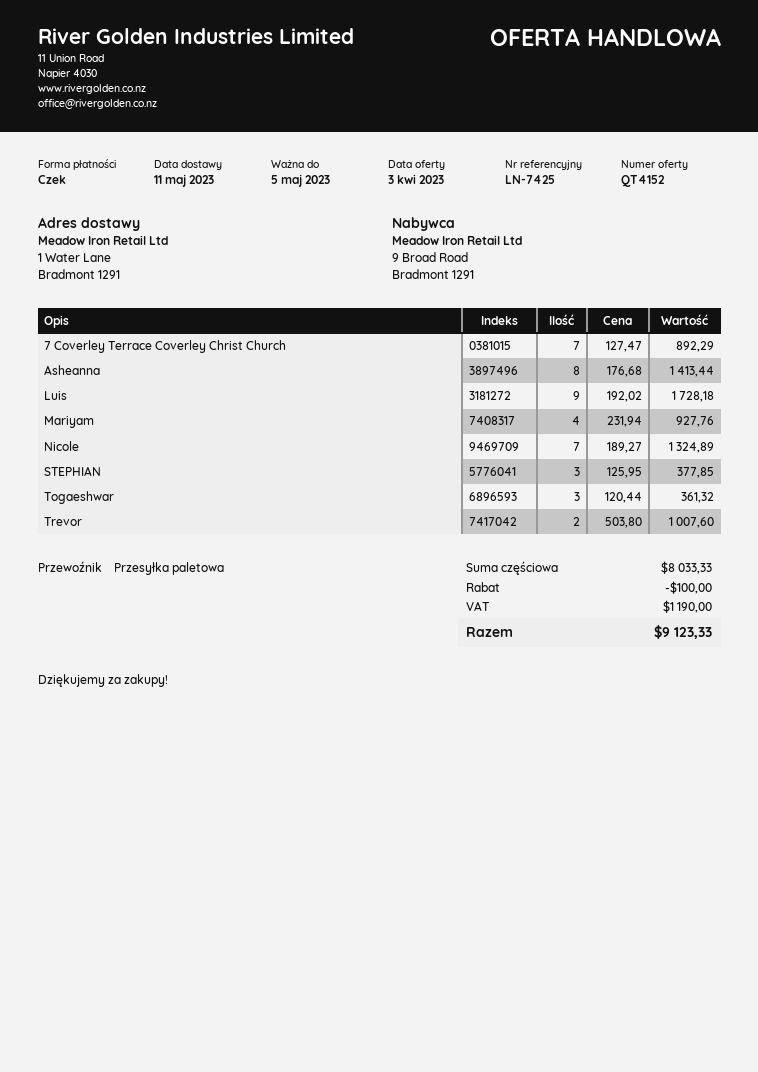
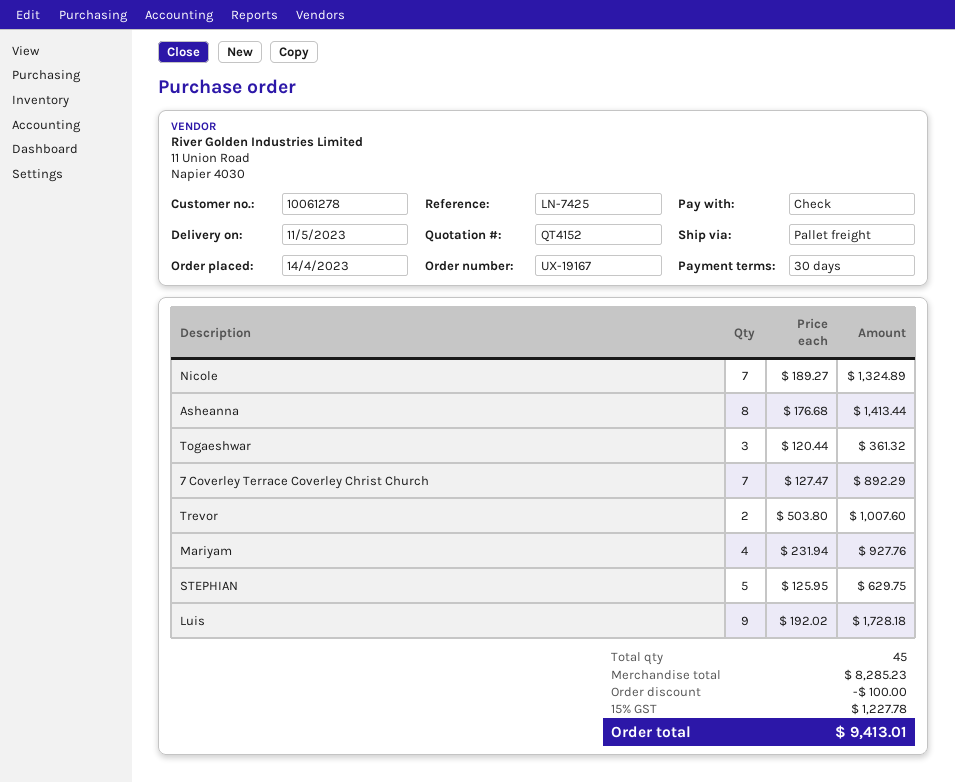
STEPHIAN: 3 x 125.95 = 377.85 -> 5 x 125.95 = 629.75
subtotal: 8033.33 -> 8285.23
tax: 1190.00 -> 1227.78
total: 9123.33 -> 9413.01

